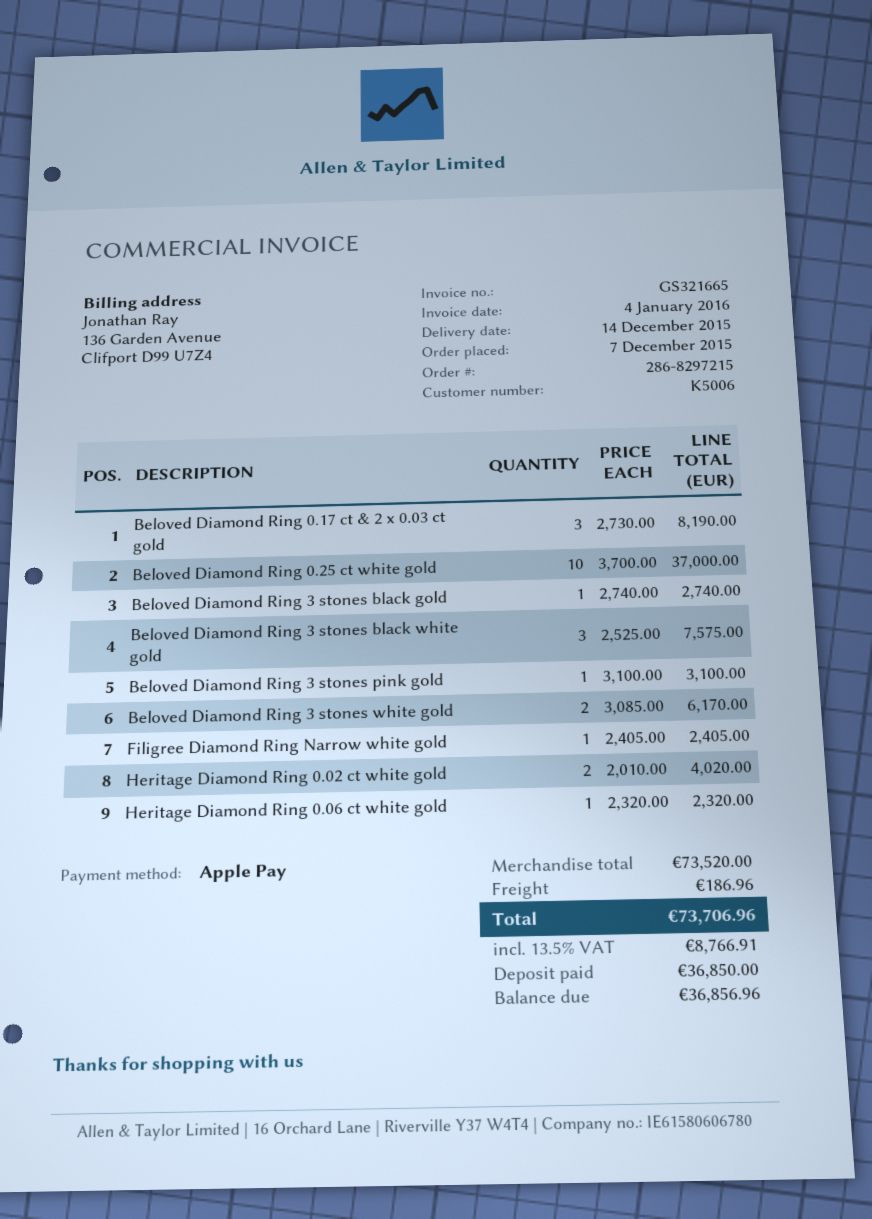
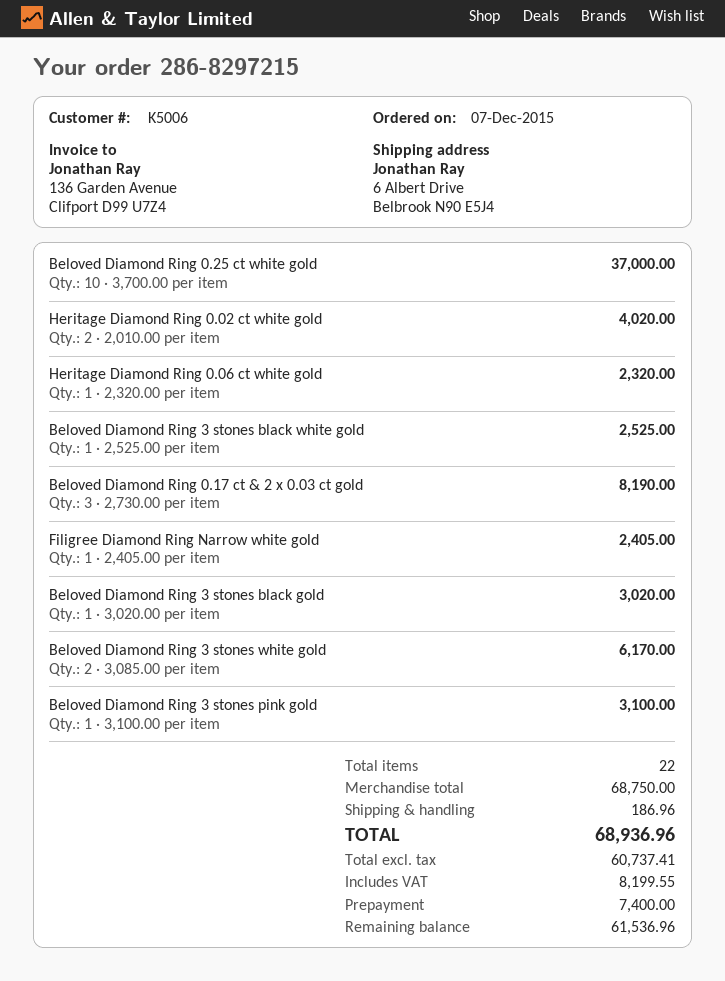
Beloved Diamond Ring 3 stones black gold: 1 x 2740.00 = 2740.00 -> 1 x 3020.00 = 3020.00
Beloved Diamond Ring 3 stones black white gold: 3 x 2525.00 = 7575.00 -> 1 x 2525.00 = 2525.00
subtotal: 73520.00 -> 68750.00
tax: 8766.91 -> 8199.55
total: 73706.96 -> 68936.96
deposit: 36850.00 -> 7400.00
balance: 36856.96 -> 61536.96

